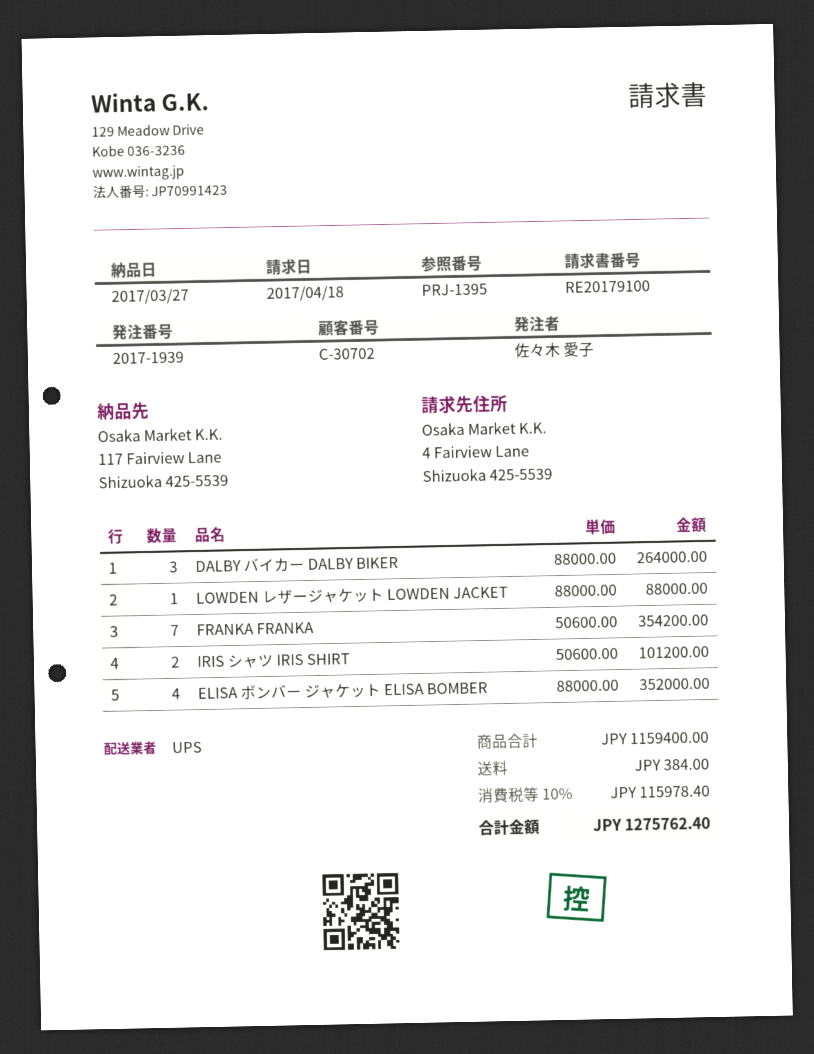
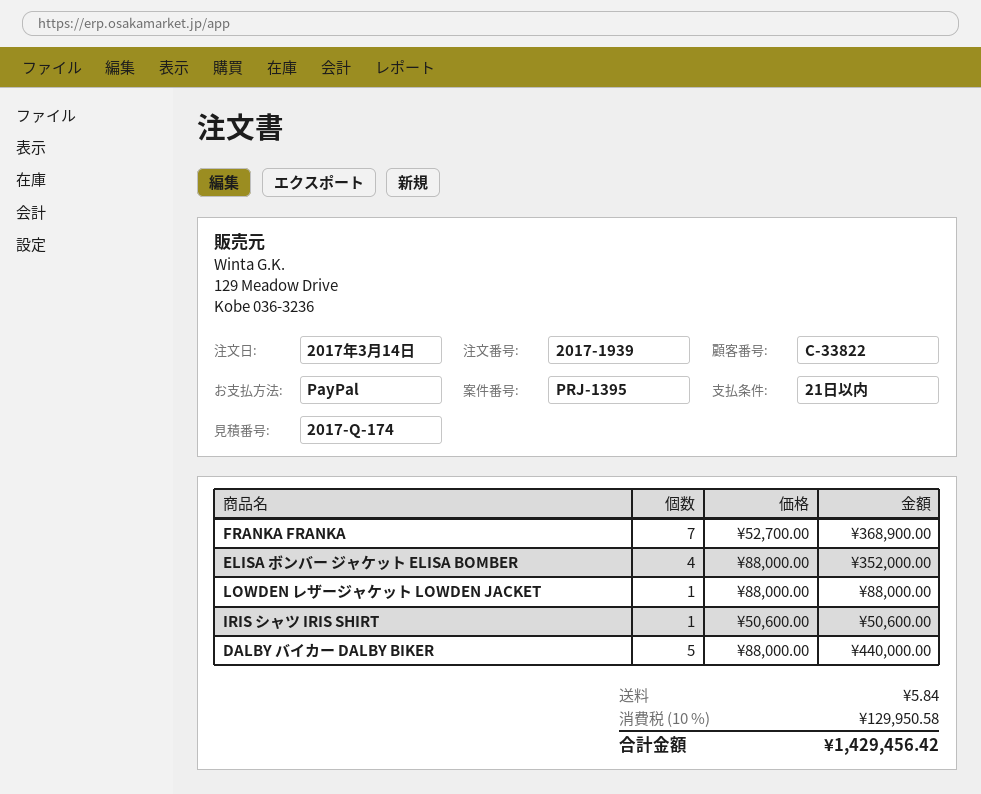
customer number: C-30702 -> C-33822
DALBY バイカー DALBY BIKER: 3 x 88000.00 = 264000.00 -> 5 x 88000.00 = 440000.00
FRANKA FRANKA: 7 x 50600.00 = 354200.00 -> 7 x 52700.00 = 368900.00
IRIS シャツ IRIS SHIRT: 2 x 50600.00 = 101200.00 -> 1 x 50600.00 = 50600.00
shipping: 384.00 -> 5.84
tax: 10% = 115978.40 -> 10% = 129950.58
total: 1275762.40 -> 1429456.42

